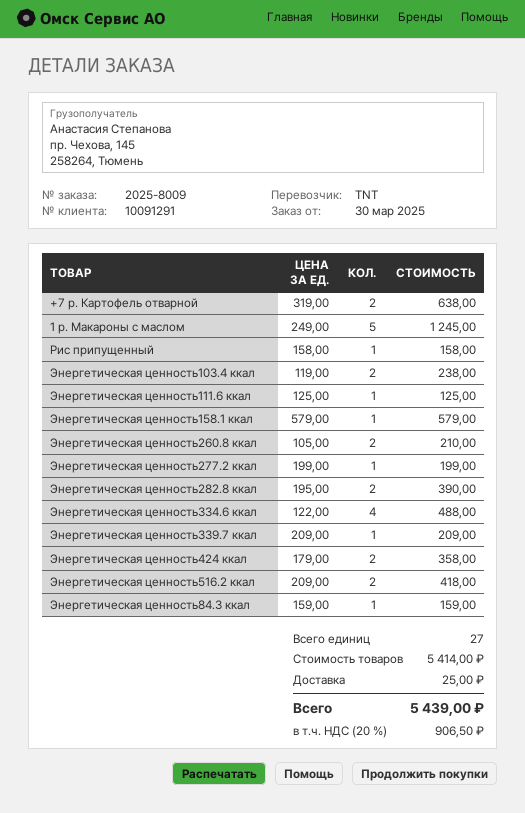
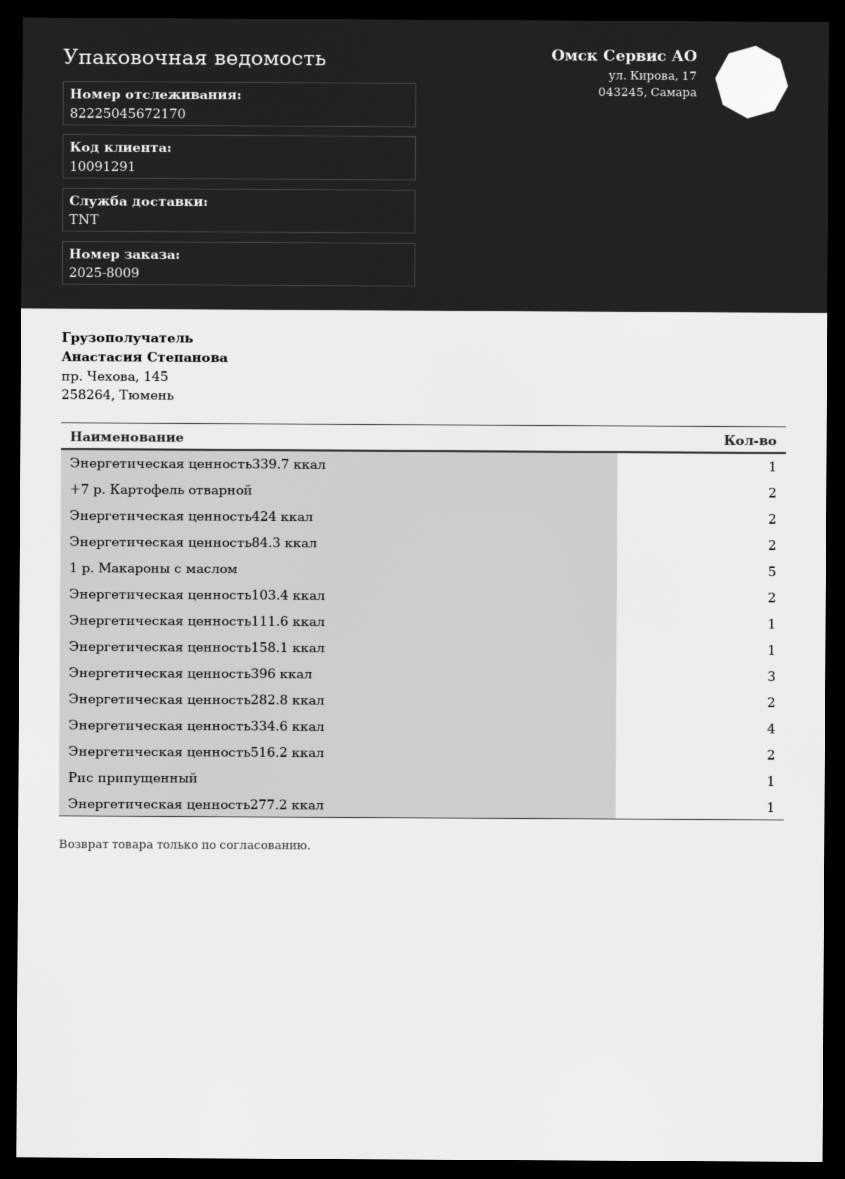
Энергетическая ценность260.8 ккал: 2 -> none
Энергетическая ценность84.3 ккал: 1 -> 2
Энергетическая ценность396 ккал: none -> 3

